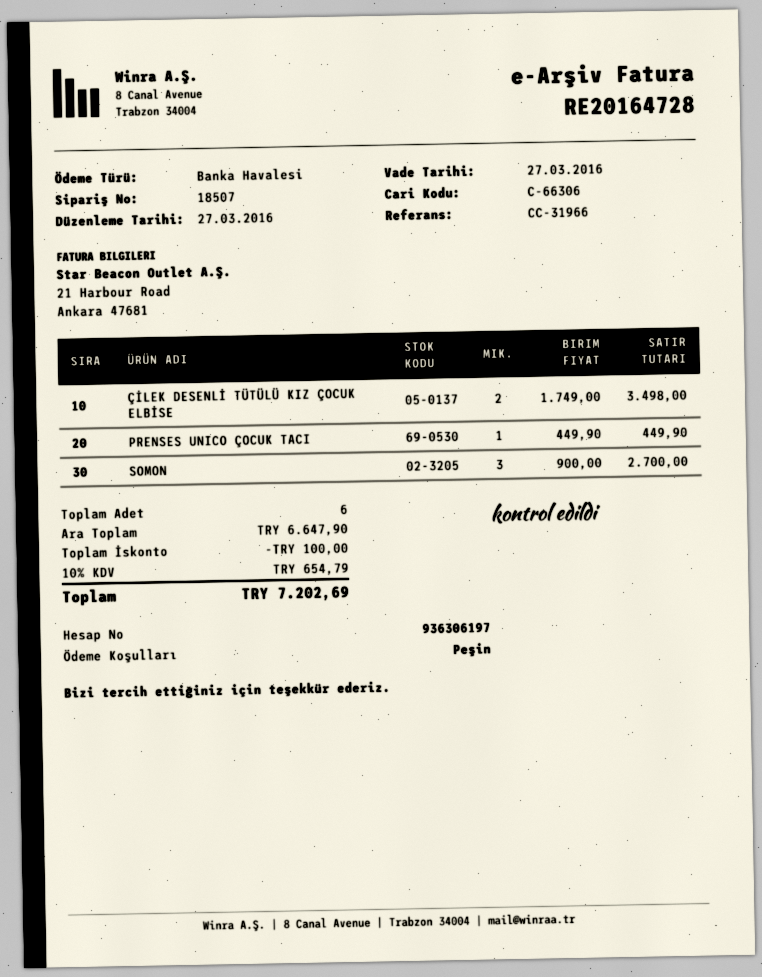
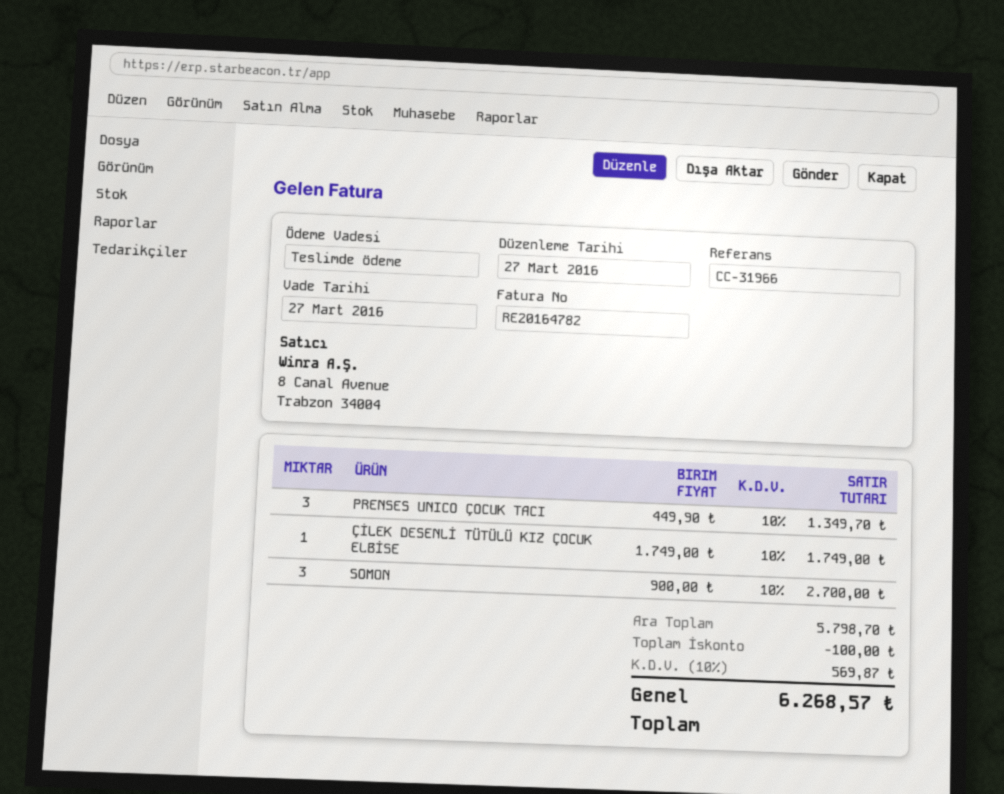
invoice number: RE20164728 -> RE20164782
ÇİLEK DESENLİ TÜTÜLÜ KIZ ÇOCUK ELBİSE: 2 x 1749.00 = 3498.00 -> 1 x 1749.00 = 1749.00
PRENSES UNICO ÇOCUK TACI: 1 x 449.90 = 449.90 -> 3 x 449.90 = 1349.70
subtotal: 6647.90 -> 5798.70
tax: 10% = 654.79 -> 10% = 569.87
total: 7202.69 -> 6268.57

